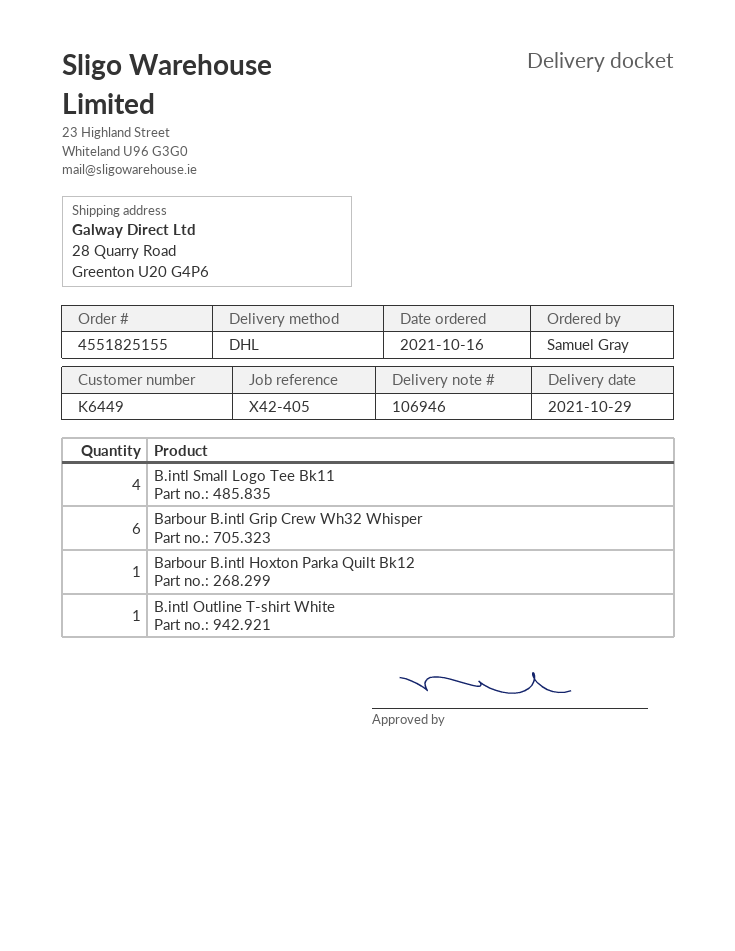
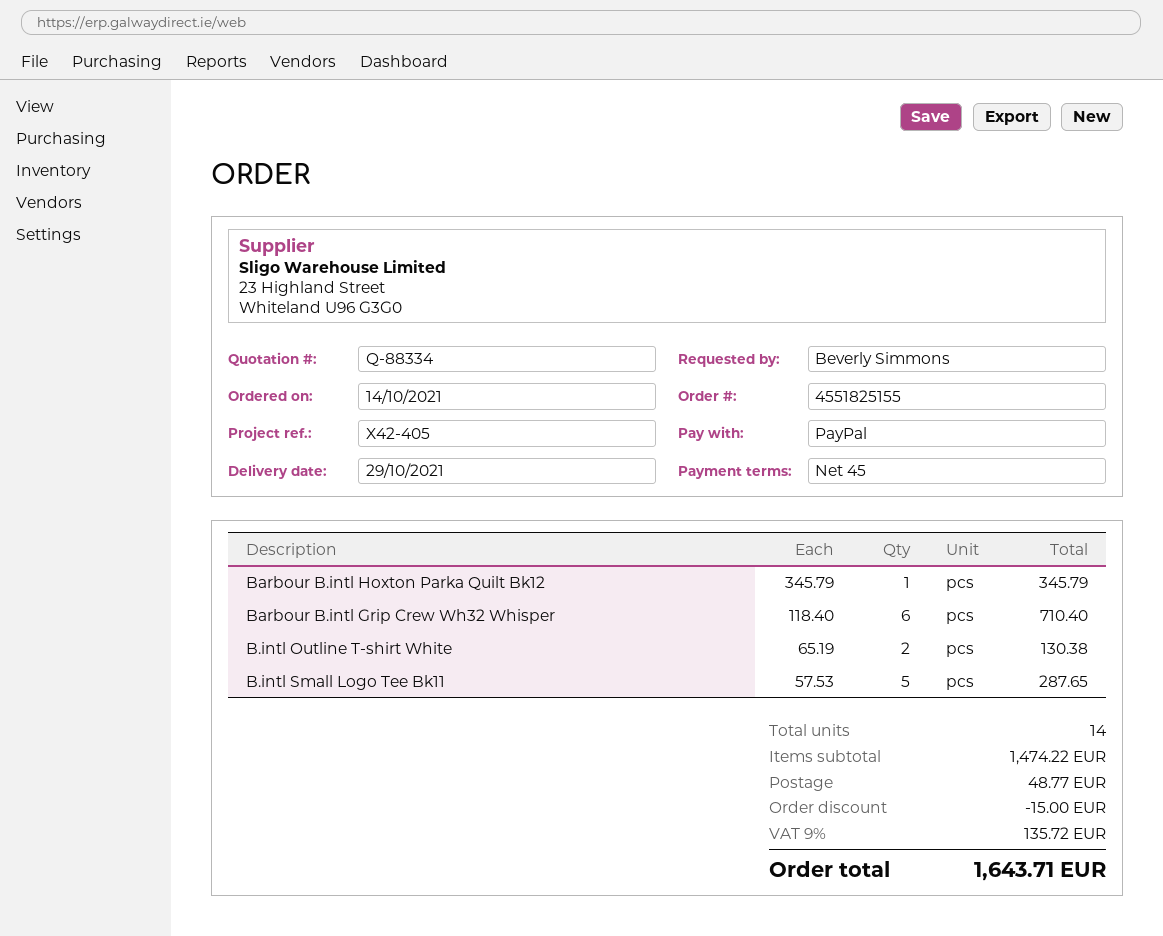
order date: 2021-10-16 -> 2021-10-14
ordered by: Samuel Gray -> Beverly Simmons
B.intl Small Logo Tee Bk11: 4 -> 5
B.intl Outline T-shirt White: 1 -> 2

